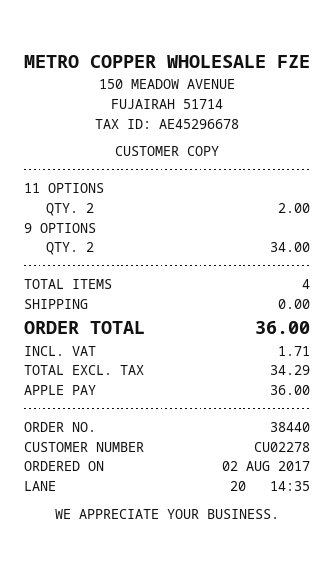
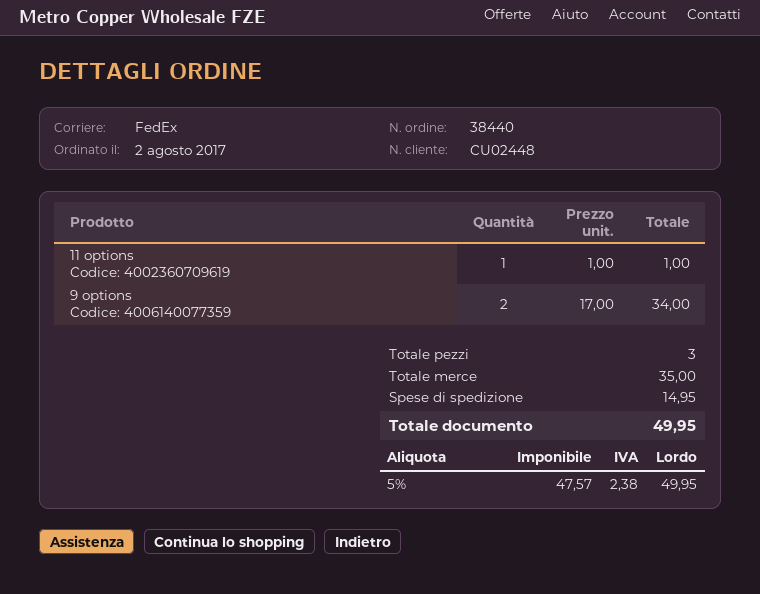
customer number: CU02278 -> CU02448
11 OPTIONS: 2 for 2.00 -> 1 for 1.00
total quantity: 4 -> 3
shipping: 0.00 -> 14.95
net: 34.29 -> 47.57
tax: 1.71 -> 2.38
total: 36.00 -> 49.95

